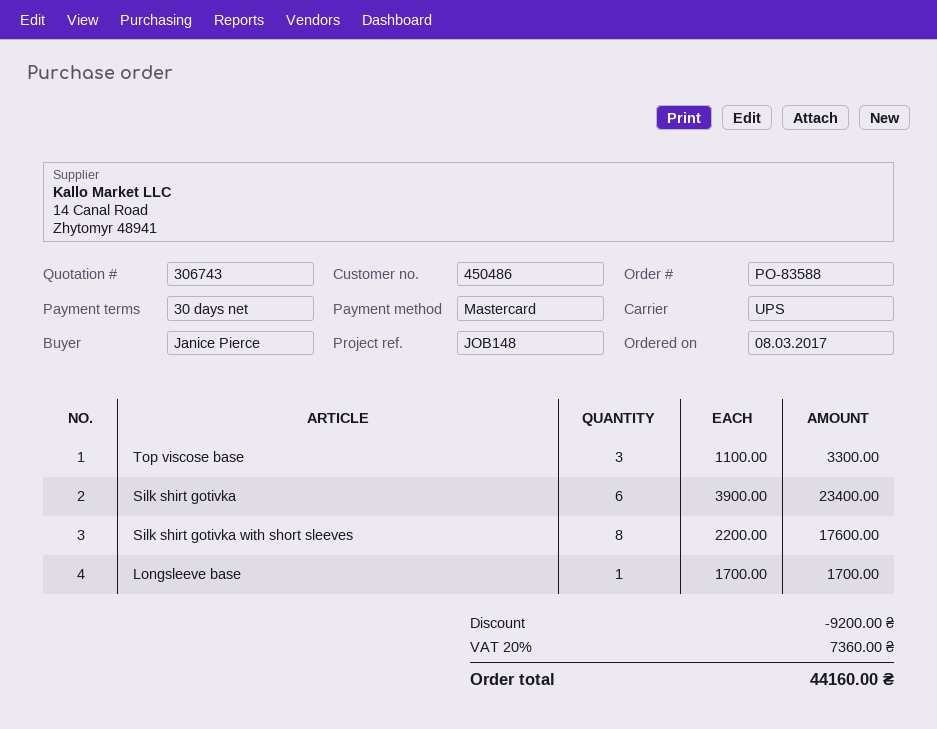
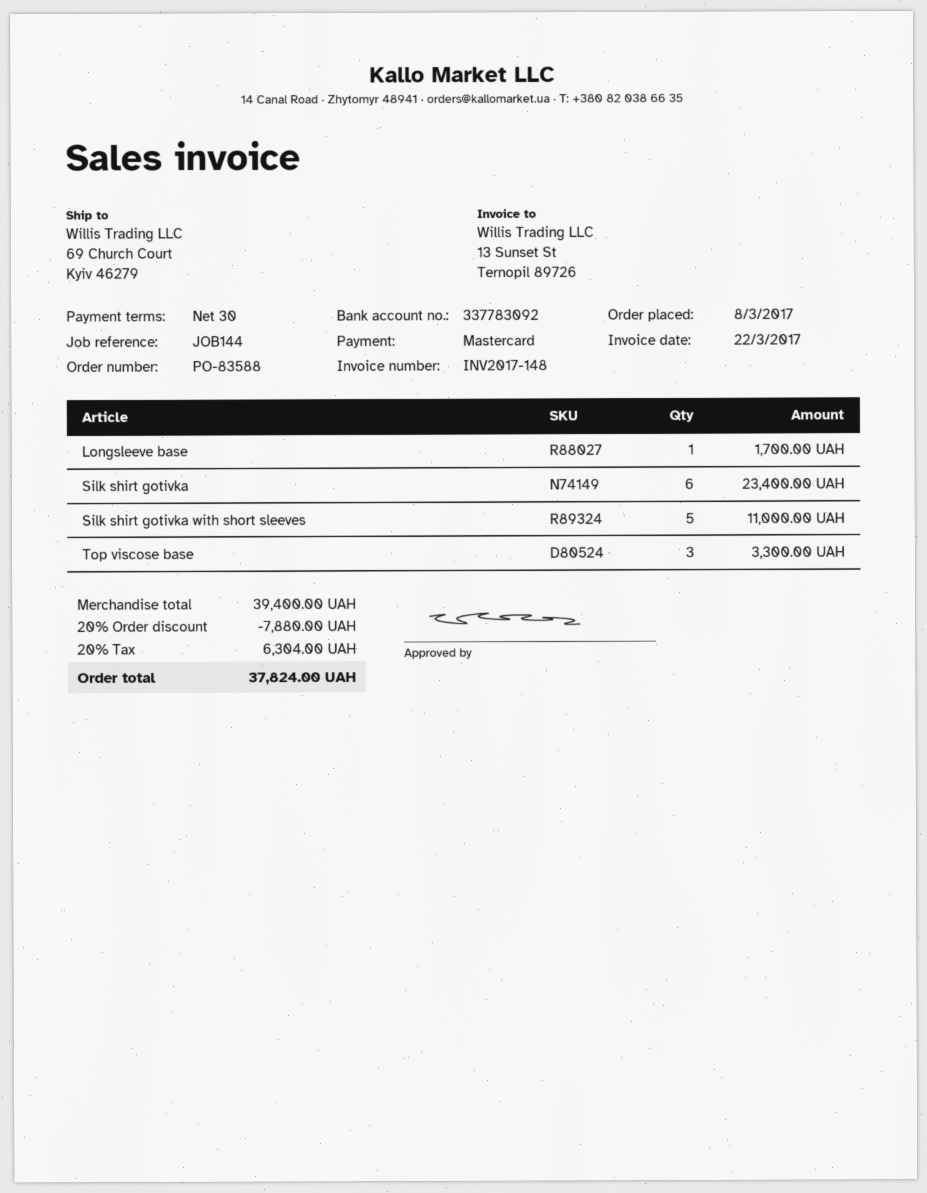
reference: JOB148 -> JOB144
Silk shirt gotivka with short sleeves: 8 for 17600.00 -> 5 for 11000.00
discount: 9200.00 -> 7880.00
tax: 20% = 7360.00 -> 20% = 6304.00
total: 44160.00 -> 37824.00

